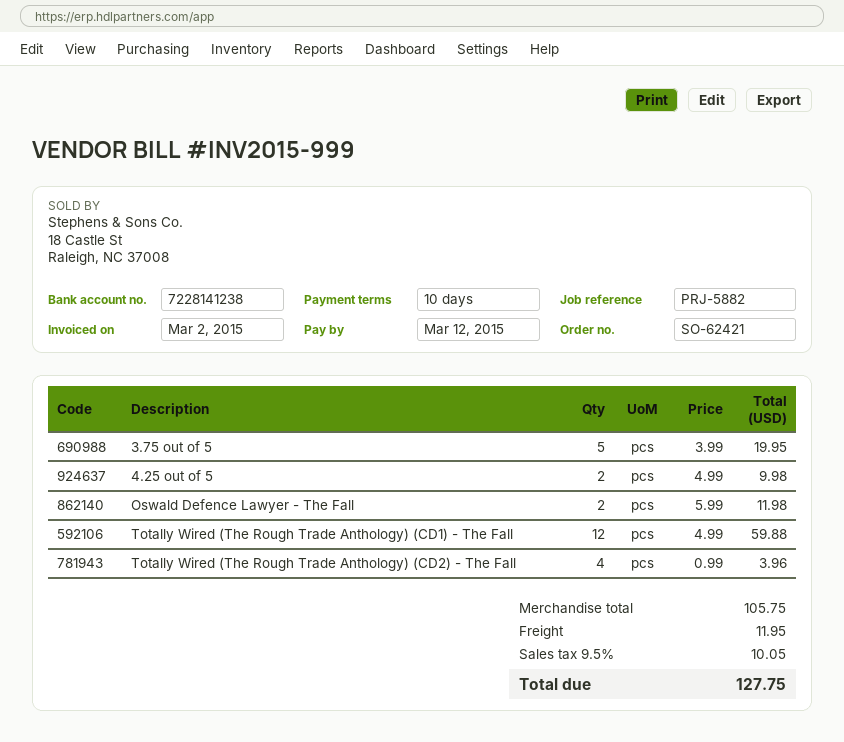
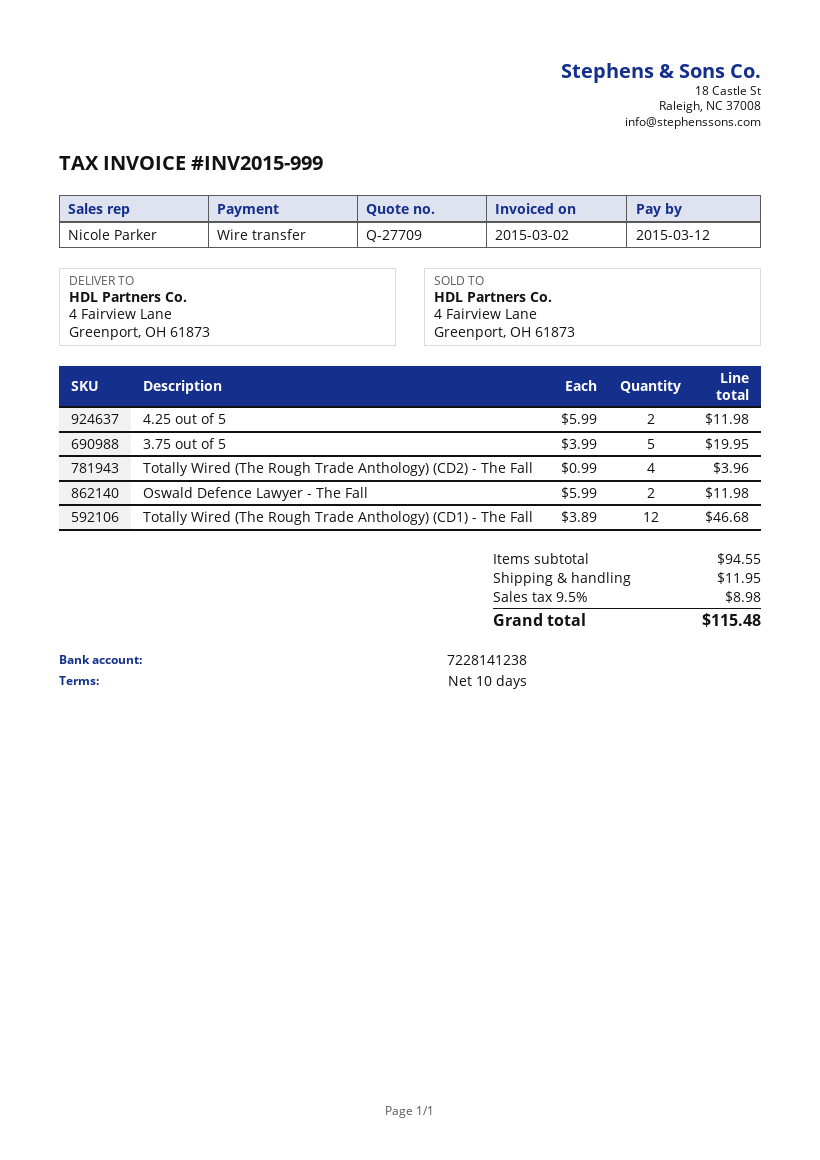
4.25 out of 5: 2 x 4.99 = 9.98 -> 2 x 5.99 = 11.98
Totally Wired (The Rough Trade Anthology) (CD1) - The Fall: 12 x 4.99 = 59.88 -> 12 x 3.89 = 46.68
subtotal: 105.75 -> 94.55
tax: 9.5% = 10.05 -> 9.5% = 8.98
total: 127.75 -> 115.48

